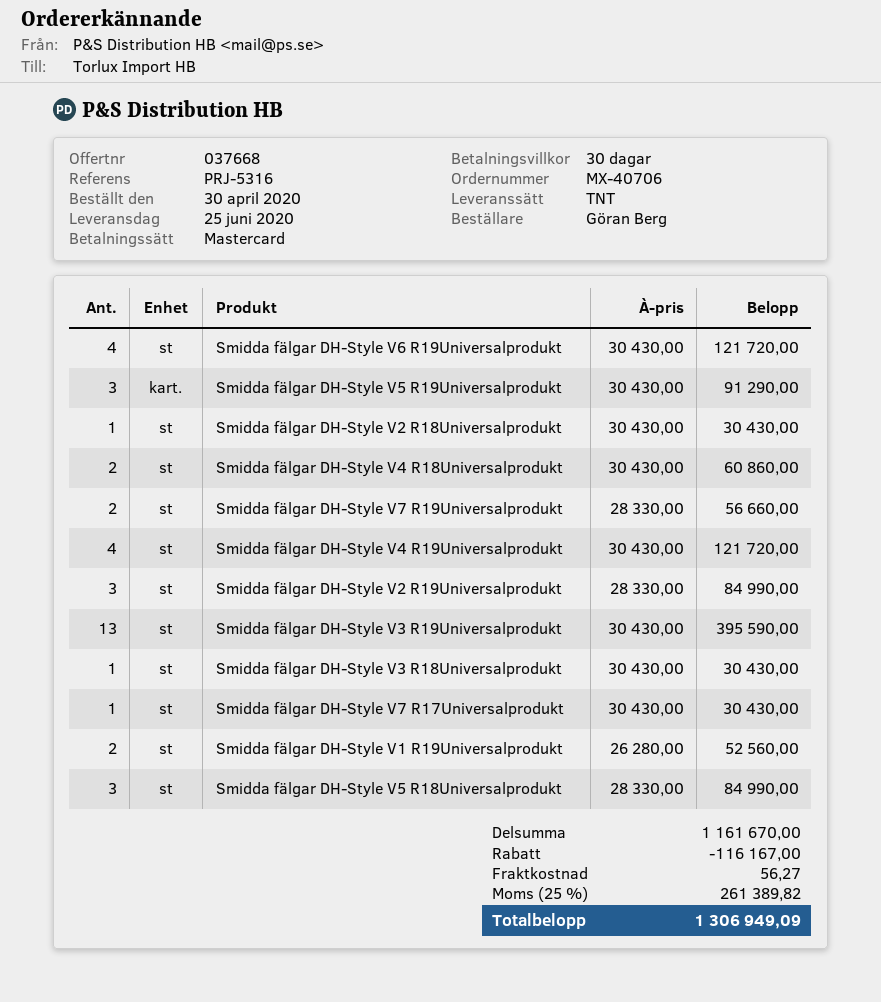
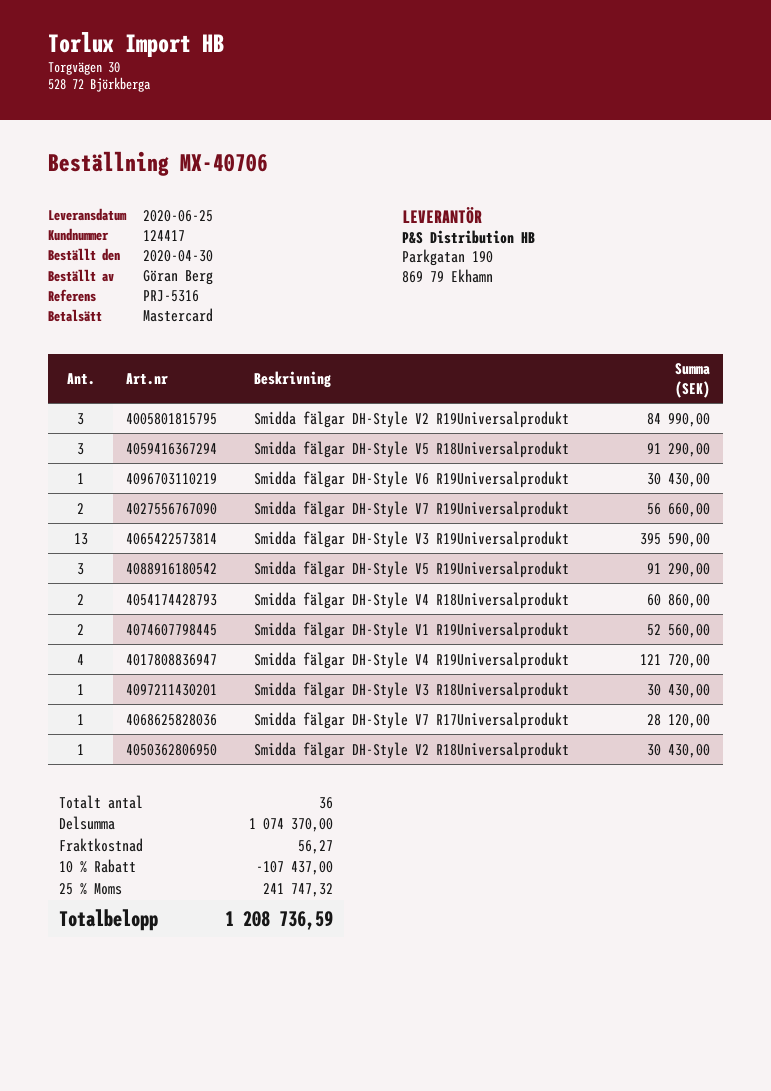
Smidda fälgar DH-Style V6 R19Universalprodukt: 4 for 121720.00 -> 1 for 30430.00
Smidda fälgar DH-Style V7 R17Universalprodukt: 1 for 30430.00 -> 1 for 28120.00
Smidda fälgar DH-Style V5 R18Universalprodukt: 3 for 84990.00 -> 3 for 91290.00
subtotal: 1161670.00 -> 1074370.00
discount: 116167.00 -> 107437.00
tax: 25% = 261389.82 -> 25% = 241747.32
total: 1306949.09 -> 1208736.59

